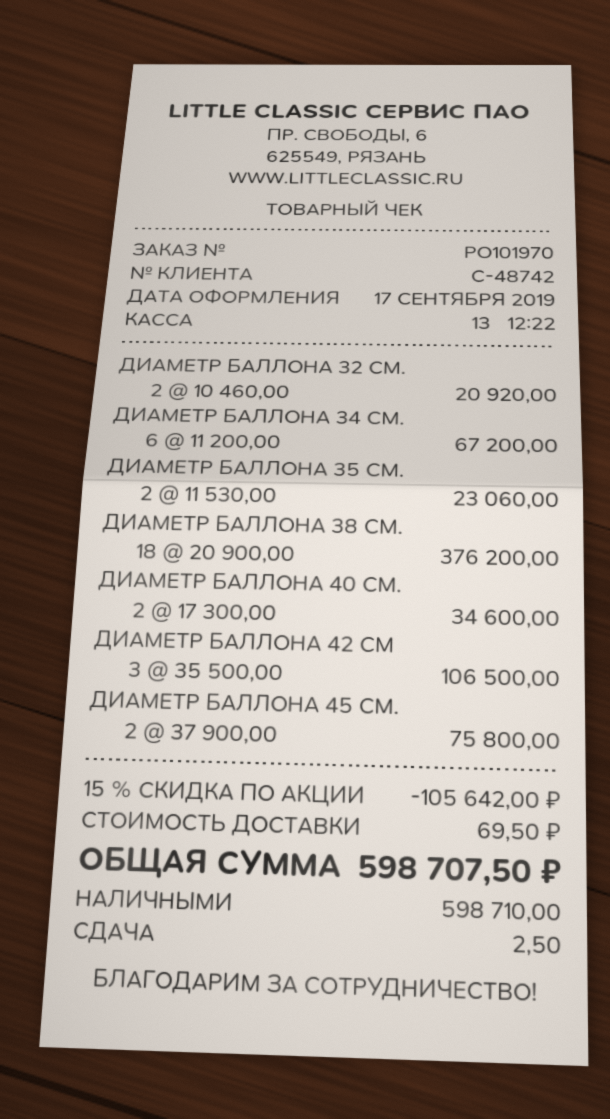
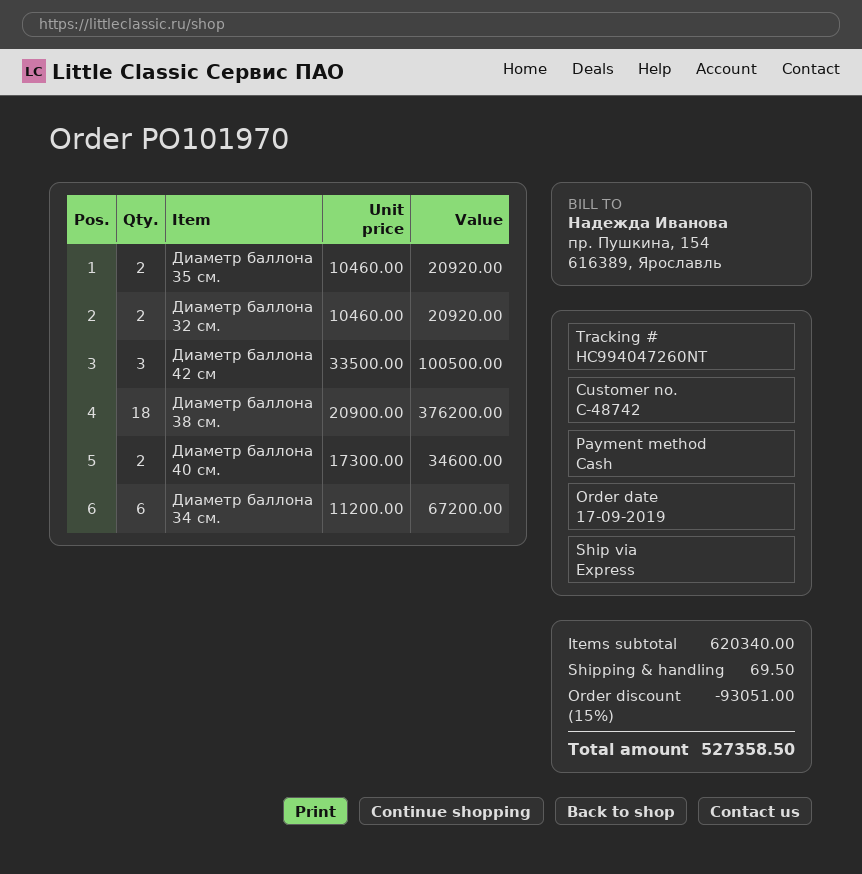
ДИАМЕТР БАЛЛОНА 35 СМ.: 2 x 11530.00 = 23060.00 -> 2 x 10460.00 = 20920.00
ДИАМЕТР БАЛЛОНА 42 СМ: 3 x 35500.00 = 106500.00 -> 3 x 33500.00 = 100500.00
ДИАМЕТР БАЛЛОНА 45 СМ.: 2 x 37900.00 = 75800.00 -> none
discount: 15% = 105642.00 -> 15% = 93051.00
total: 598707.50 -> 527358.50

